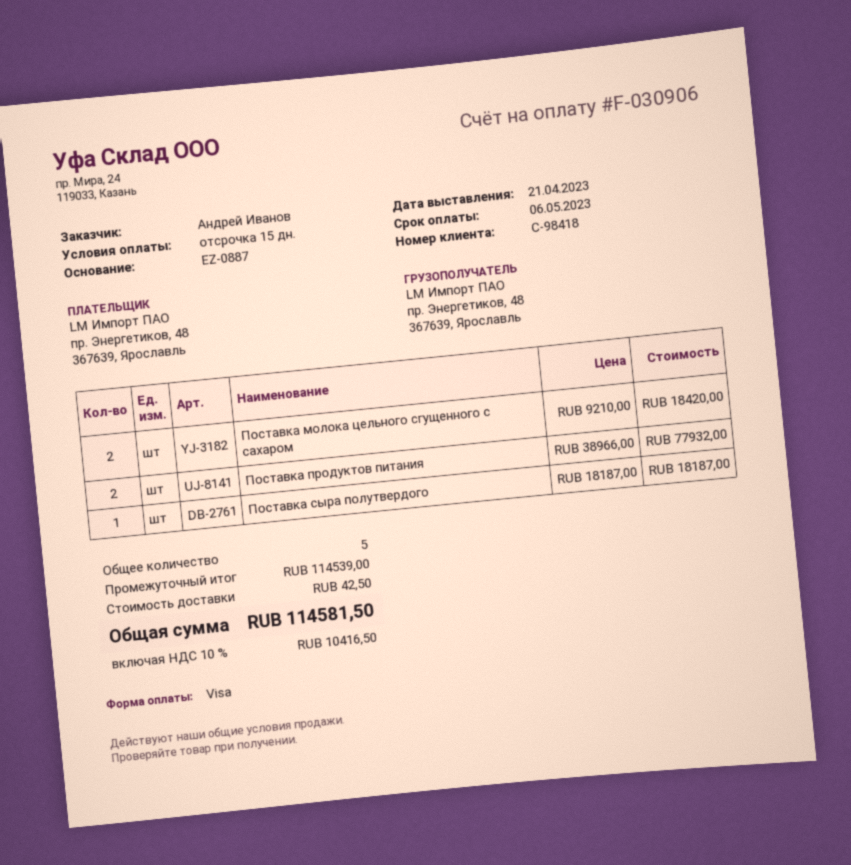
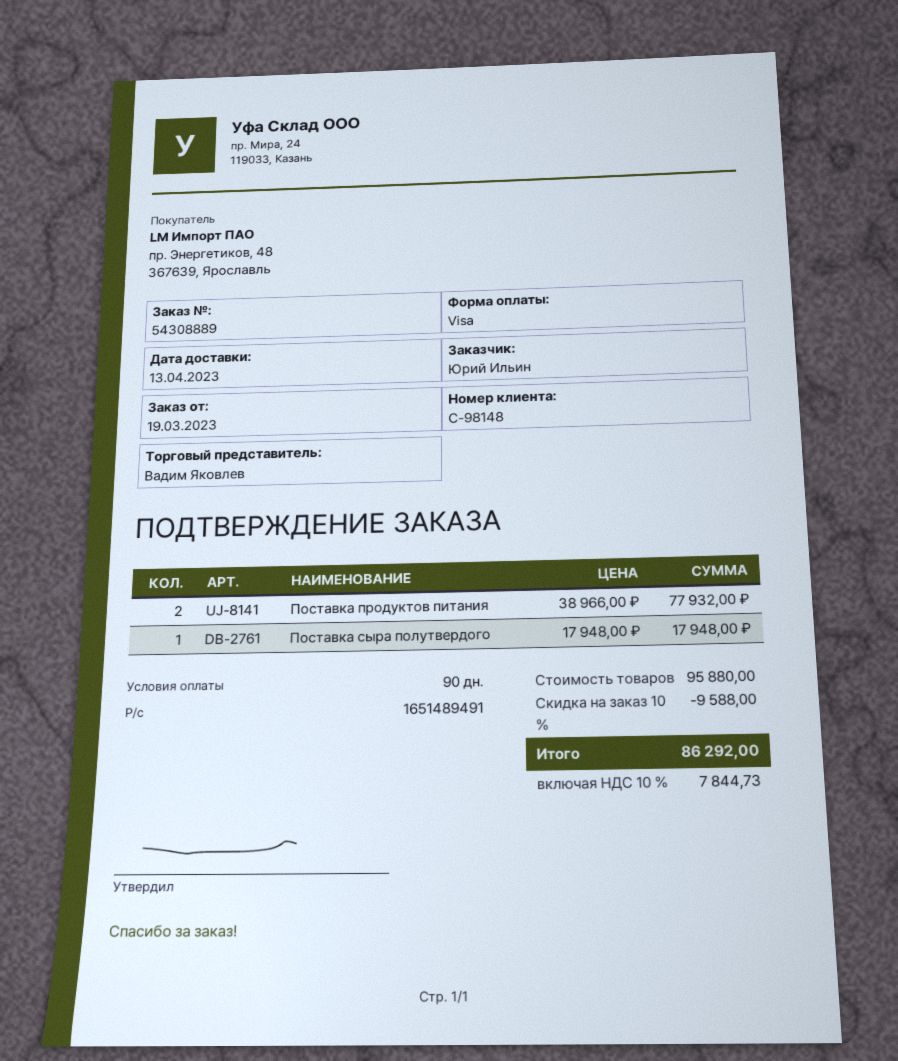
payment terms: 15 days -> 90 days
customer number: C-98418 -> C-98148
ordered by: Андрей Иванов -> Юрий Ильин
Поставка молока цельного сгущенного с сахаром: 2 x 9210.00 = 18420.00 -> none
Поставка сыра полутвердого: 1 x 18187.00 = 18187.00 -> 1 x 17948.00 = 17948.00
subtotal: 114539.00 -> 95880.00
discount: none -> 10% = 9588.00
shipping: 42.50 -> none
tax: 10% = 10416.50 -> 10% = 7844.73
total: 114581.50 -> 86292.00

